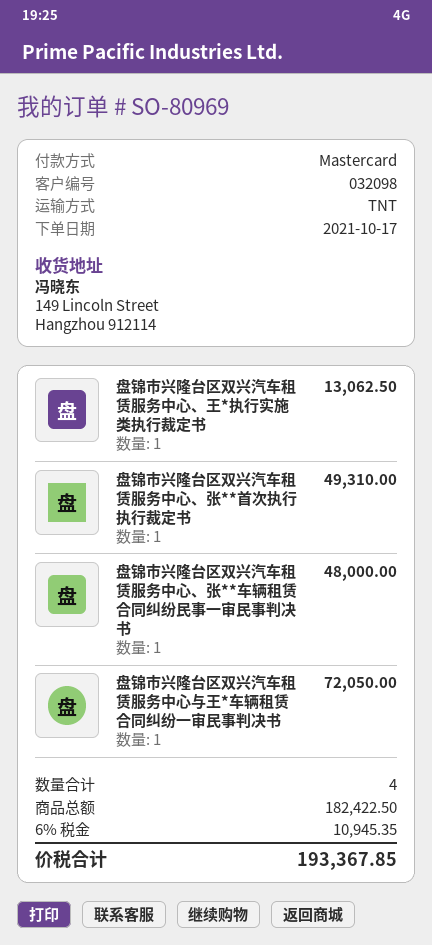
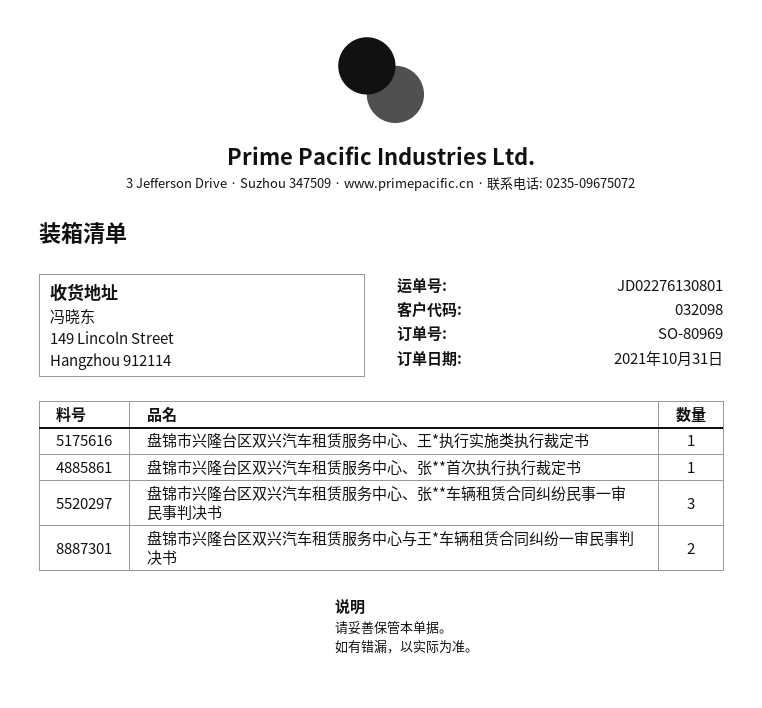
order date: 2021-10-17 -> 2021-10-31
盘锦市兴隆台区双兴汽车租赁服务中心、张**车辆租赁合同纠纷民事一审民事判决书: 1 -> 3
盘锦市兴隆台区双兴汽车租赁服务中心与王*车辆租赁合同纠纷一审民事判决书: 1 -> 2

